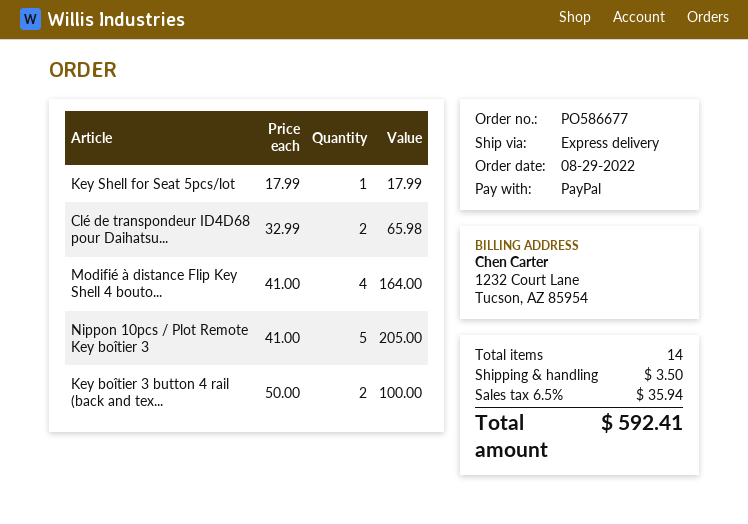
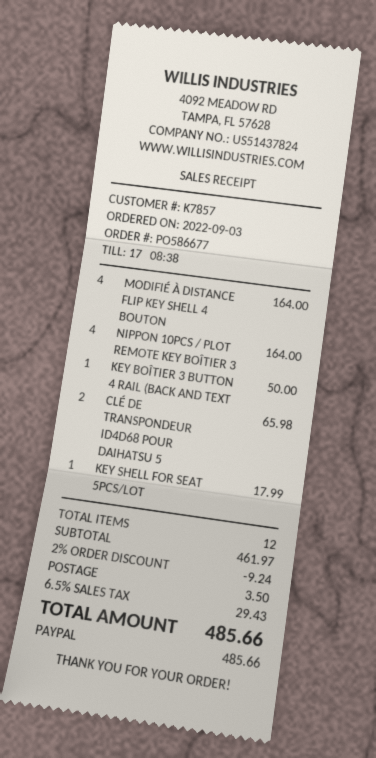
order date: 2022-08-29 -> 2022-09-03
Nippon 10pcs / Plot Remote Key boîtier 3: 5 for 205.00 -> 4 for 164.00
Key boîtier 3 button 4 rail (back and tex...: 2 for 100.00 -> 1 for 50.00
total quantity: 14 -> 12
discount: none -> 2% = 9.24
tax: 6.5% = 35.94 -> 6.5% = 29.43
total: 592.41 -> 485.66

